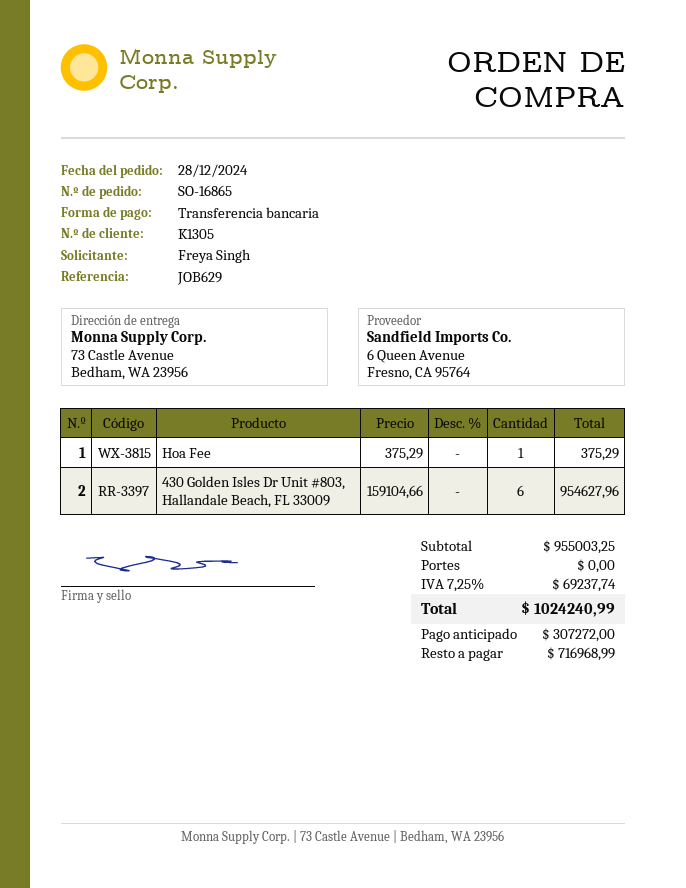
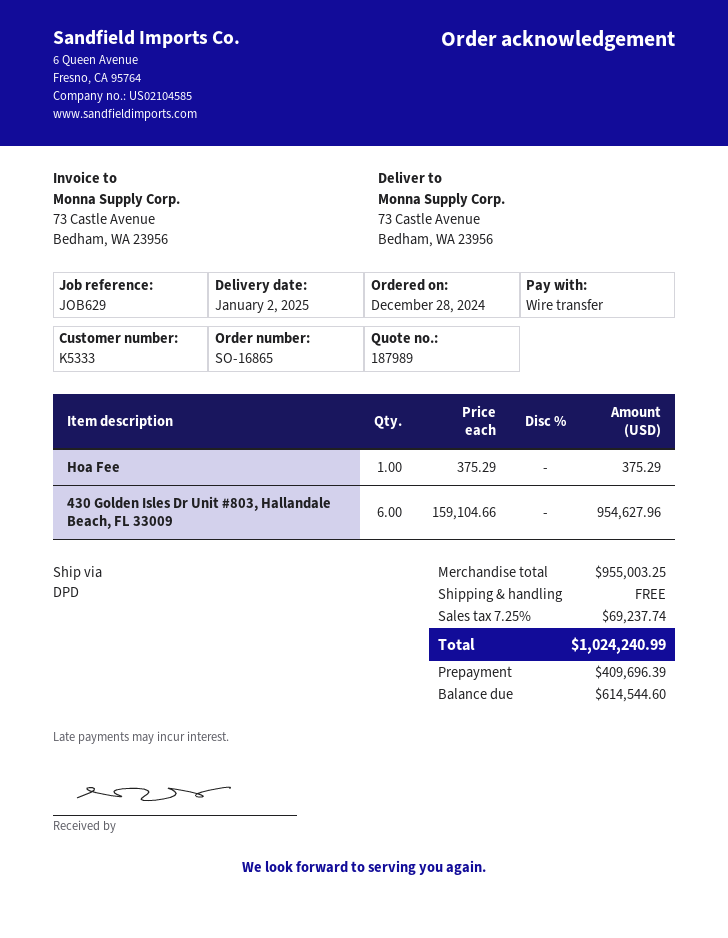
customer number: K1305 -> K5333
deposit: 307272.00 -> 409696.39
balance: 716968.99 -> 614544.60

